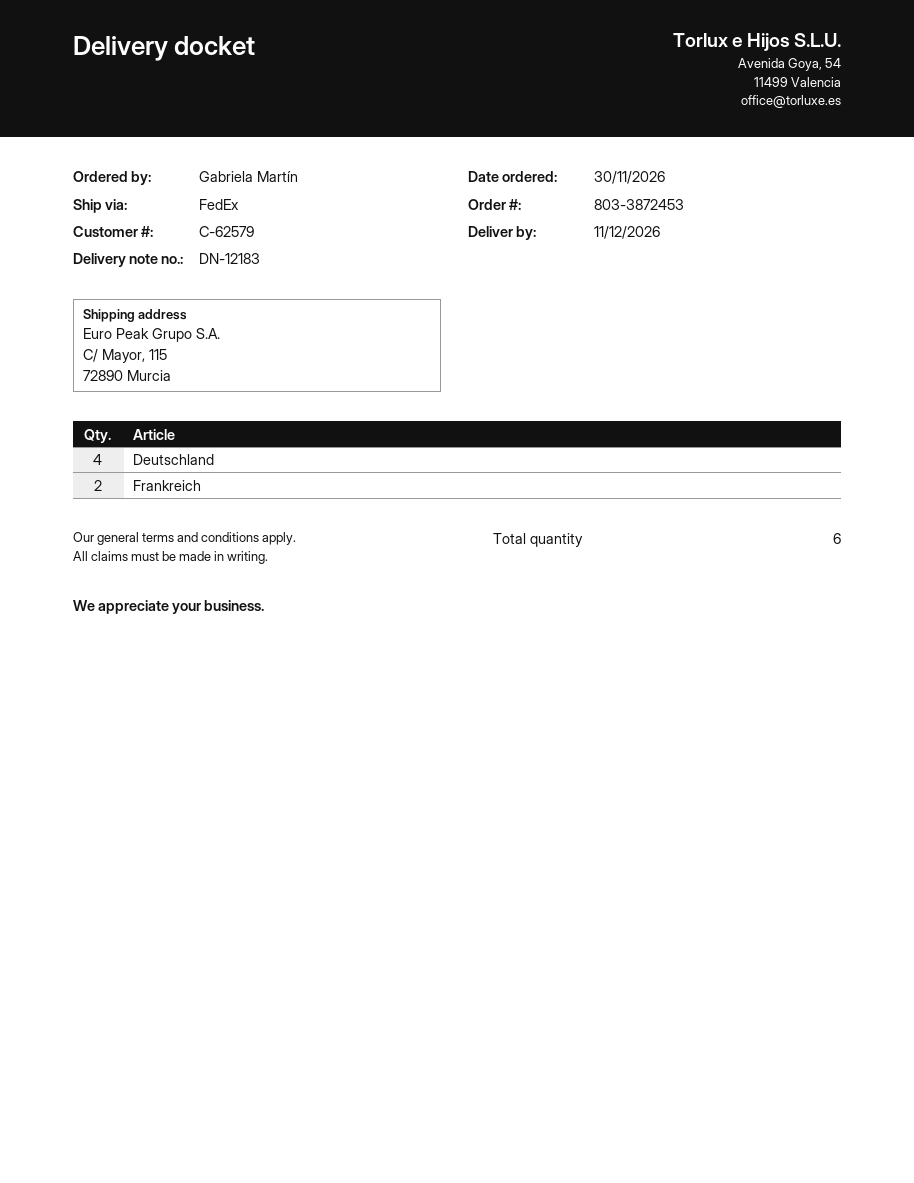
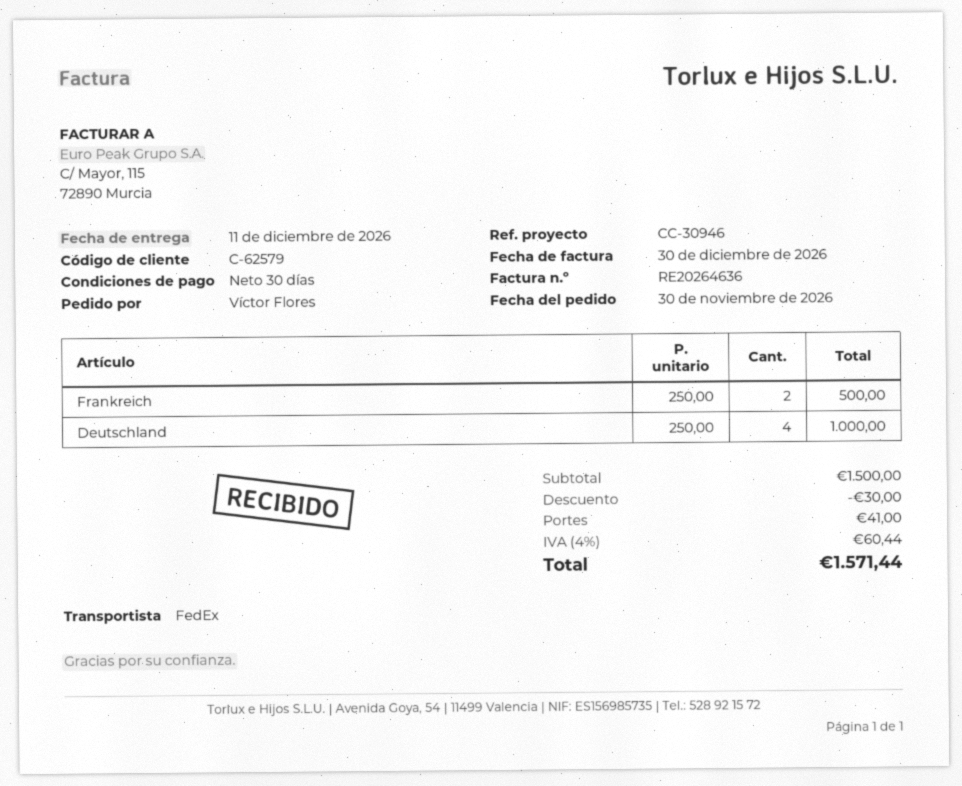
ordered by: Gabriela Martín -> Víctor Flores

